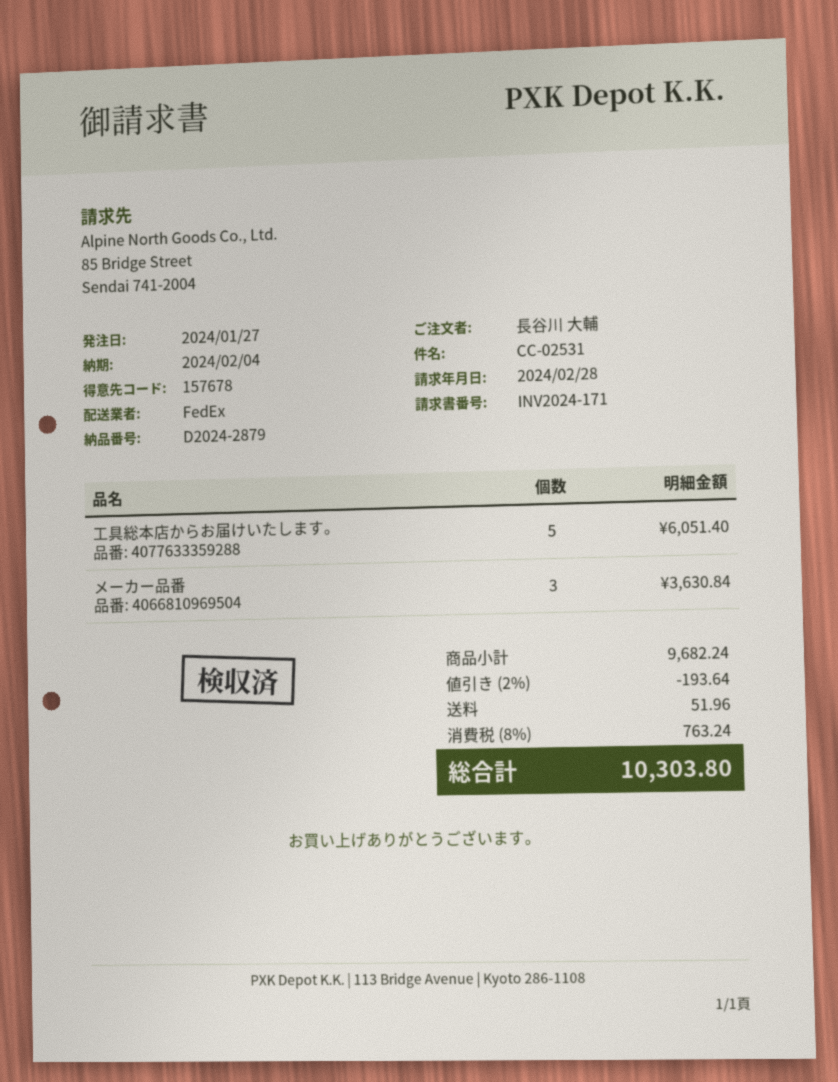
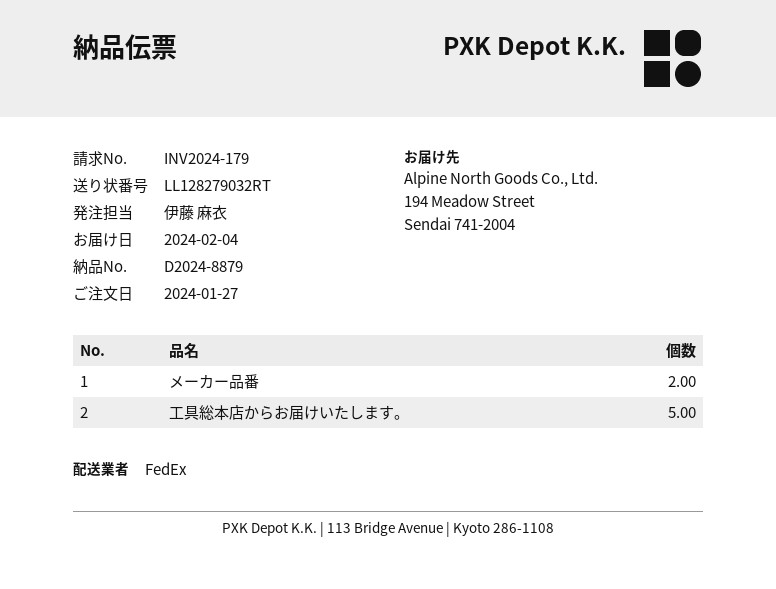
delivery note number: D2024-2879 -> D2024-8879
invoice number: INV2024-171 -> INV2024-179
ordered by: 長谷川 大輔 -> 伊藤 麻衣
メーカー品番: 3 -> 2

